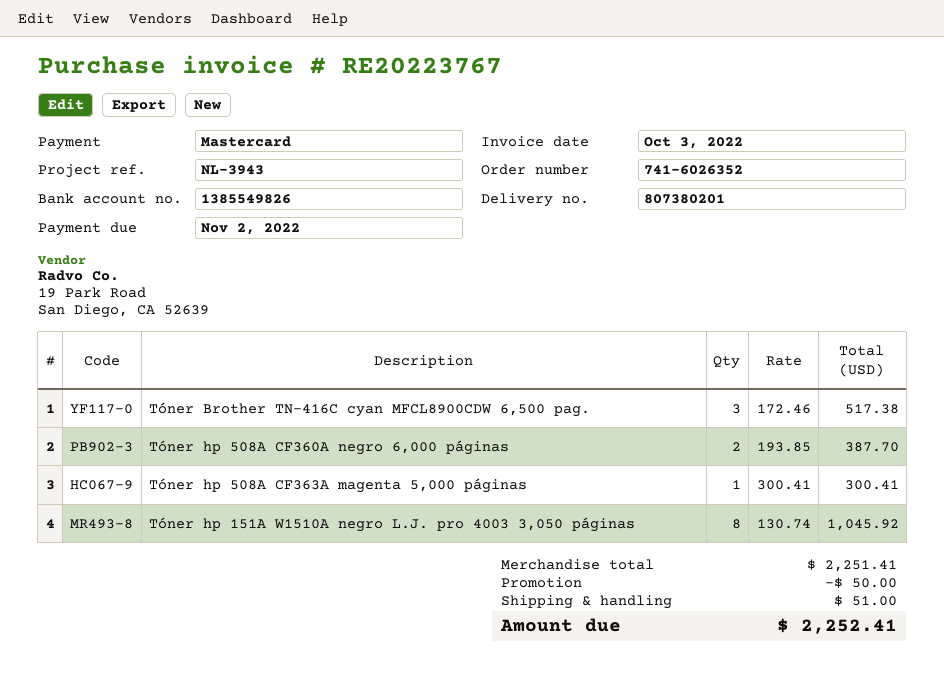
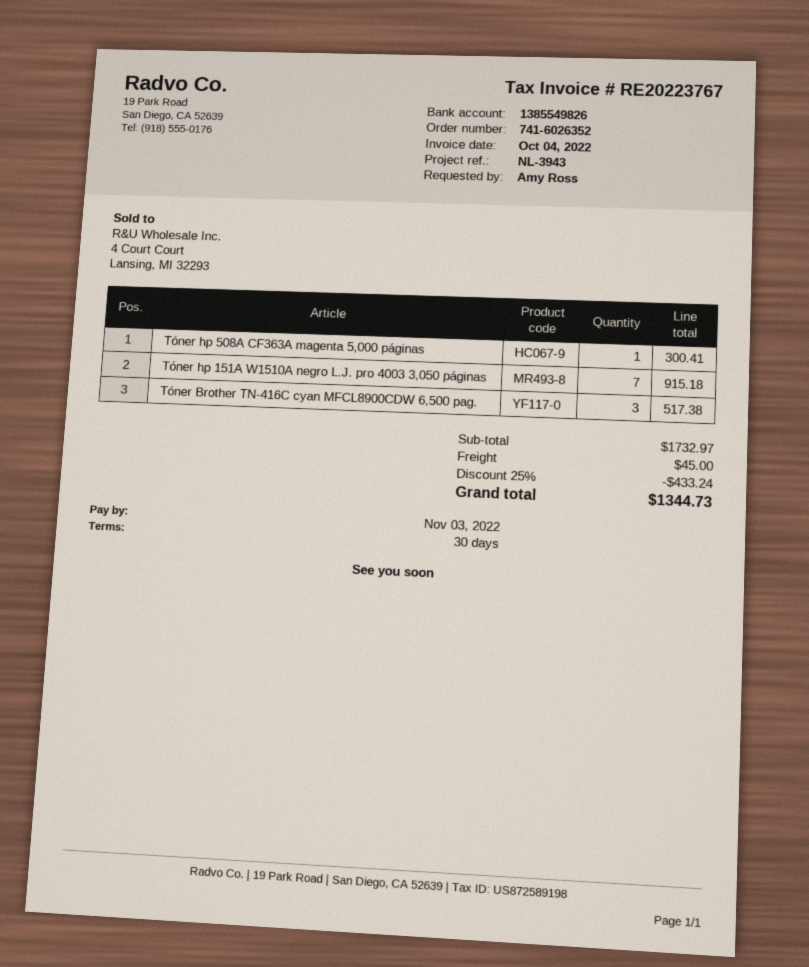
invoice date: 2022-10-03 -> 2022-10-04
due date: 2022-11-02 -> 2022-11-03
Tóner hp 508A CF360A negro 6,000 páginas: 2 for 387.70 -> none
Tóner hp 151A W1510A negro L.J. pro 4003 3,050 páginas: 8 for 1045.92 -> 7 for 915.18
subtotal: 2251.41 -> 1732.97
discount: 50.00 -> 433.24
shipping: 51.00 -> 45.00
total: 2252.41 -> 1344.73

